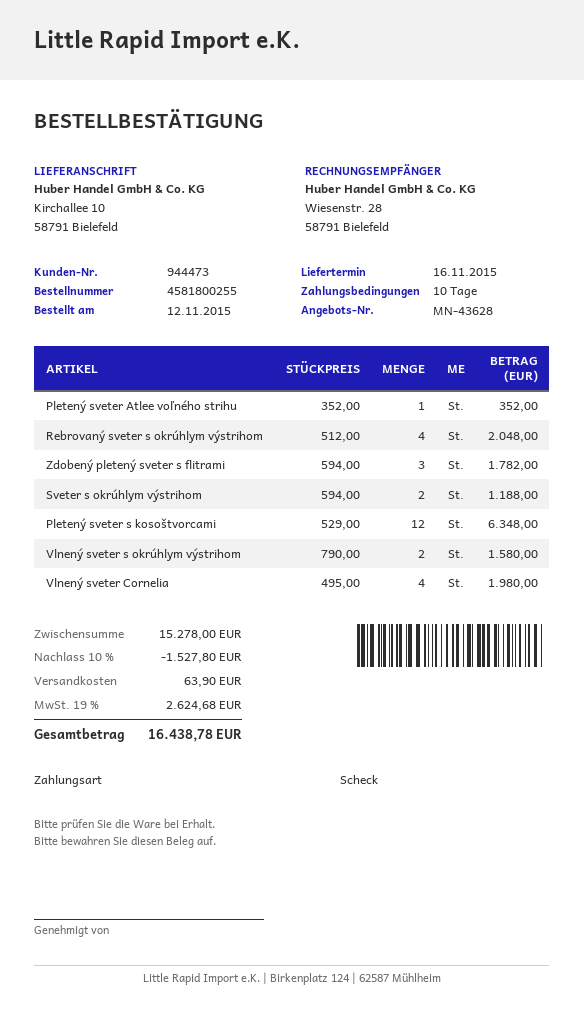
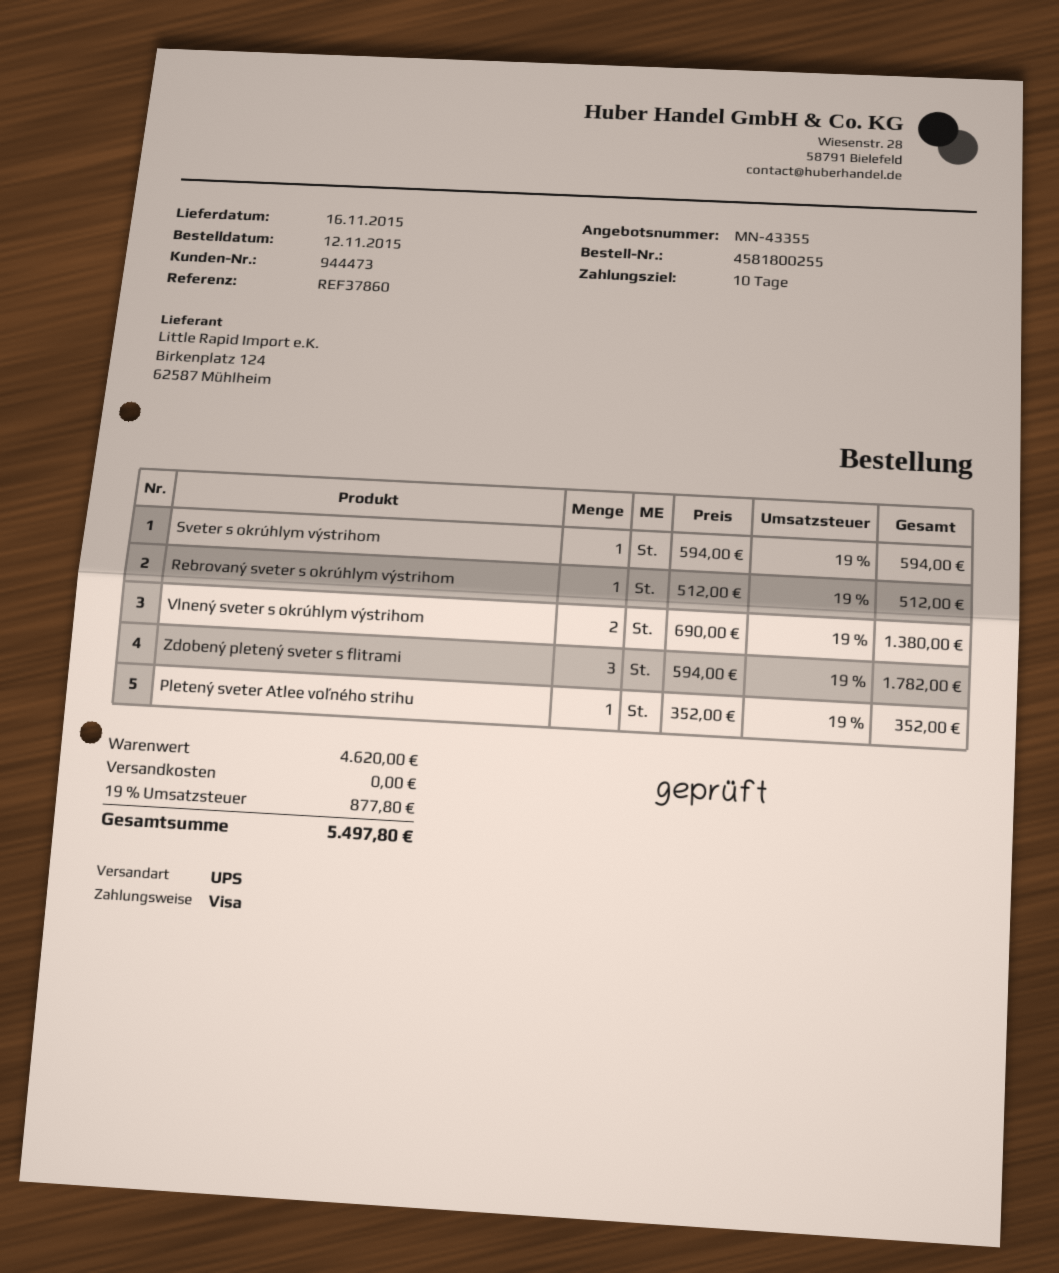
quote number: MN-43628 -> MN-43355
payment method: cheque -> Visa
Rebrovaný sveter s okrúhlym výstrihom: 4 x 512.00 = 2048.00 -> 1 x 512.00 = 512.00
Sveter s okrúhlym výstrihom: 2 x 594.00 = 1188.00 -> 1 x 594.00 = 594.00
Pletený sveter s kosoštvorcami: 12 x 529.00 = 6348.00 -> none
Vlnený sveter s okrúhlym výstrihom: 2 x 790.00 = 1580.00 -> 2 x 690.00 = 1380.00
Vlnený sveter Cornelia: 4 x 495.00 = 1980.00 -> none
subtotal: 15278.00 -> 4620.00
discount: 10% = 1527.80 -> none
shipping: 63.90 -> 0.00
tax: 19% = 2624.68 -> 19% = 877.80
total: 16438.78 -> 5497.80

